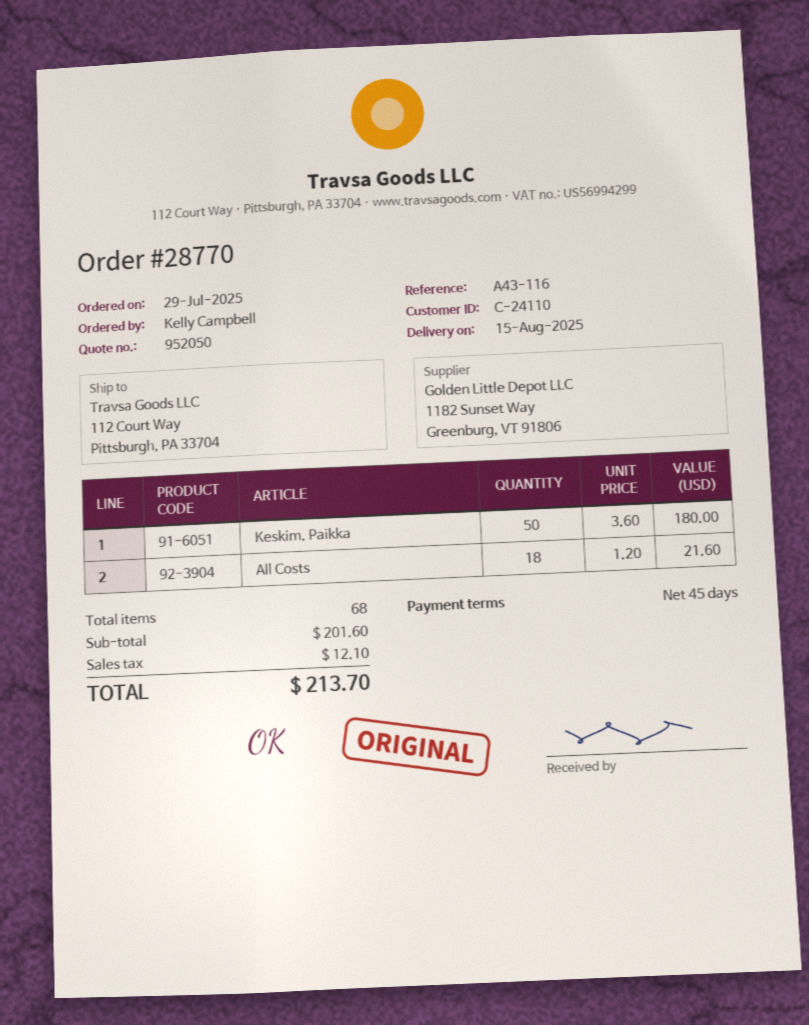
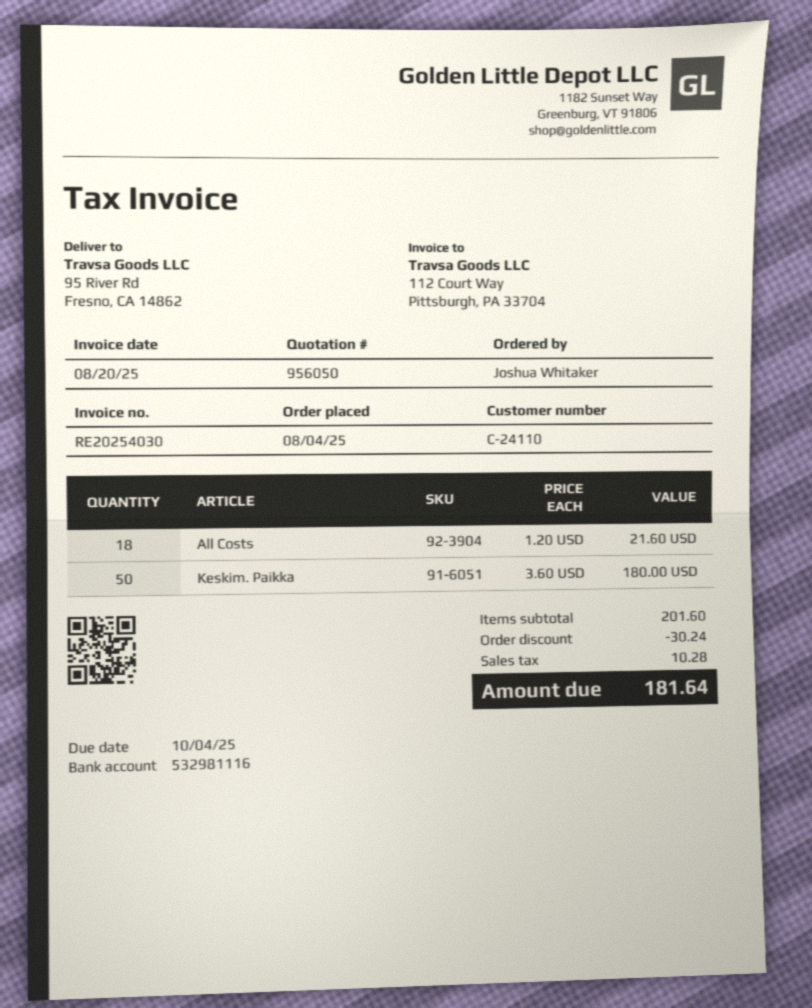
quote number: 952050 -> 956050
order date: 2025-07-29 -> 2025-08-04
ordered by: Kelly Campbell -> Joshua Whitaker
ship to: 112 Court Way, Pittsburgh, PA 33704 -> 95 River Rd, Fresno, CA 14862
discount: none -> 30.24
tax: 12.10 -> 10.28
total: 213.70 -> 181.64

